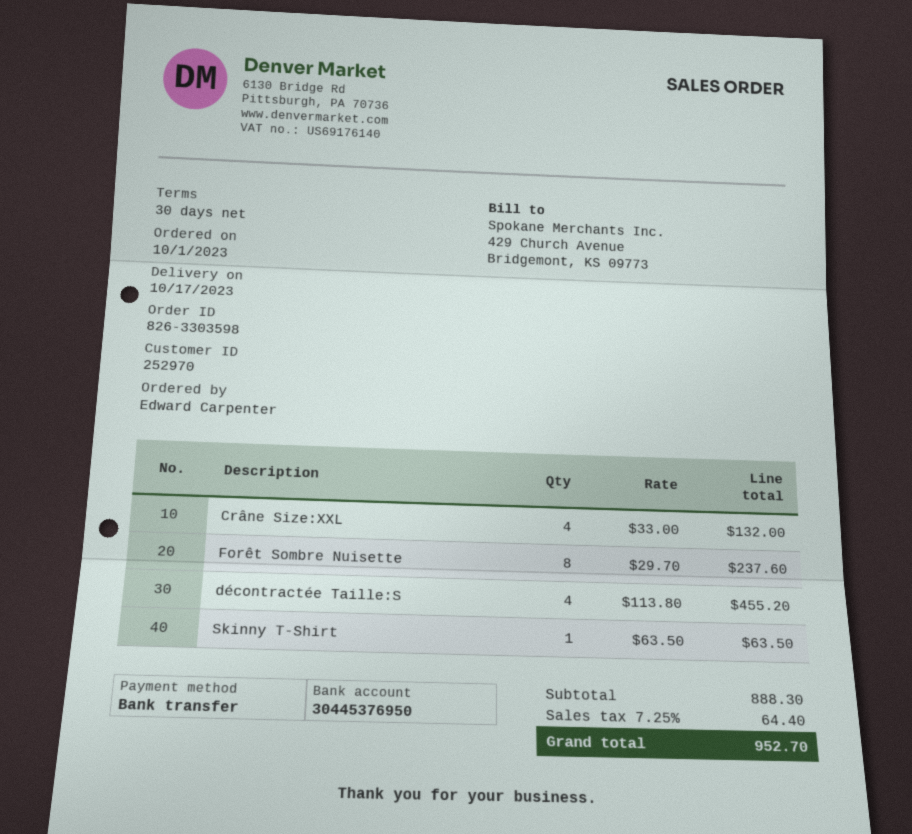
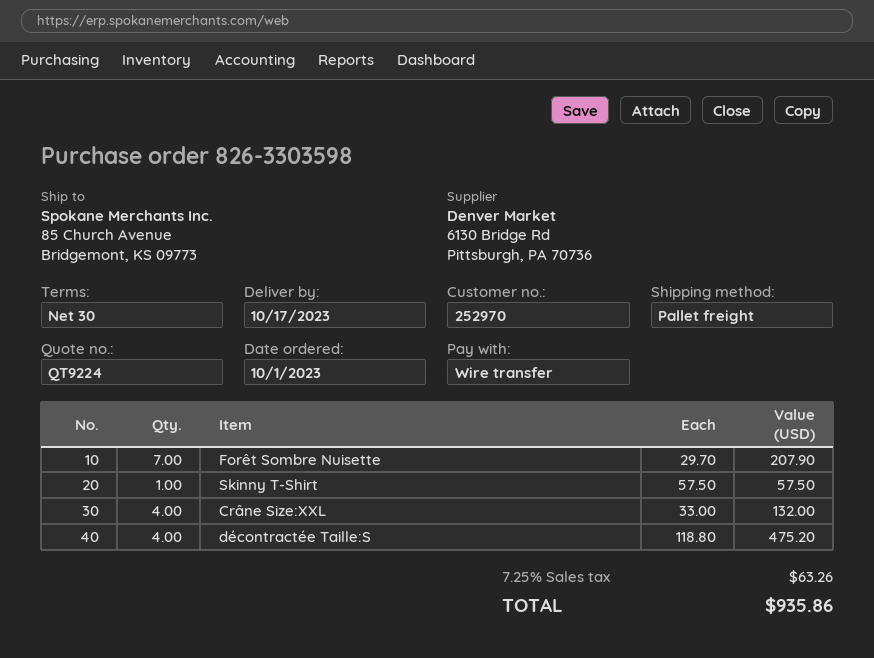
Forêt Sombre Nuisette: 8 x 29.70 = 237.60 -> 7 x 29.70 = 207.90
décontractée Taille:S: 4 x 113.80 = 455.20 -> 4 x 118.80 = 475.20
Skinny T-Shirt: 1 x 63.50 = 63.50 -> 1 x 57.50 = 57.50
tax: 7.25% = 64.40 -> 7.25% = 63.26
total: 952.70 -> 935.86

